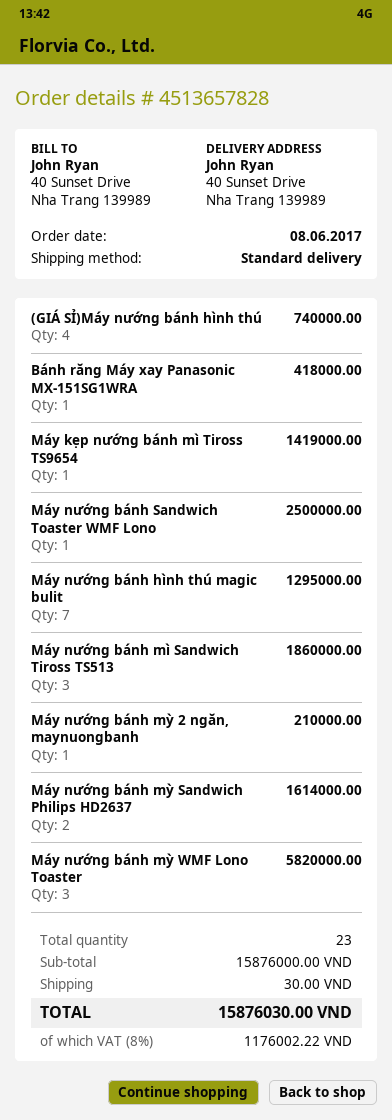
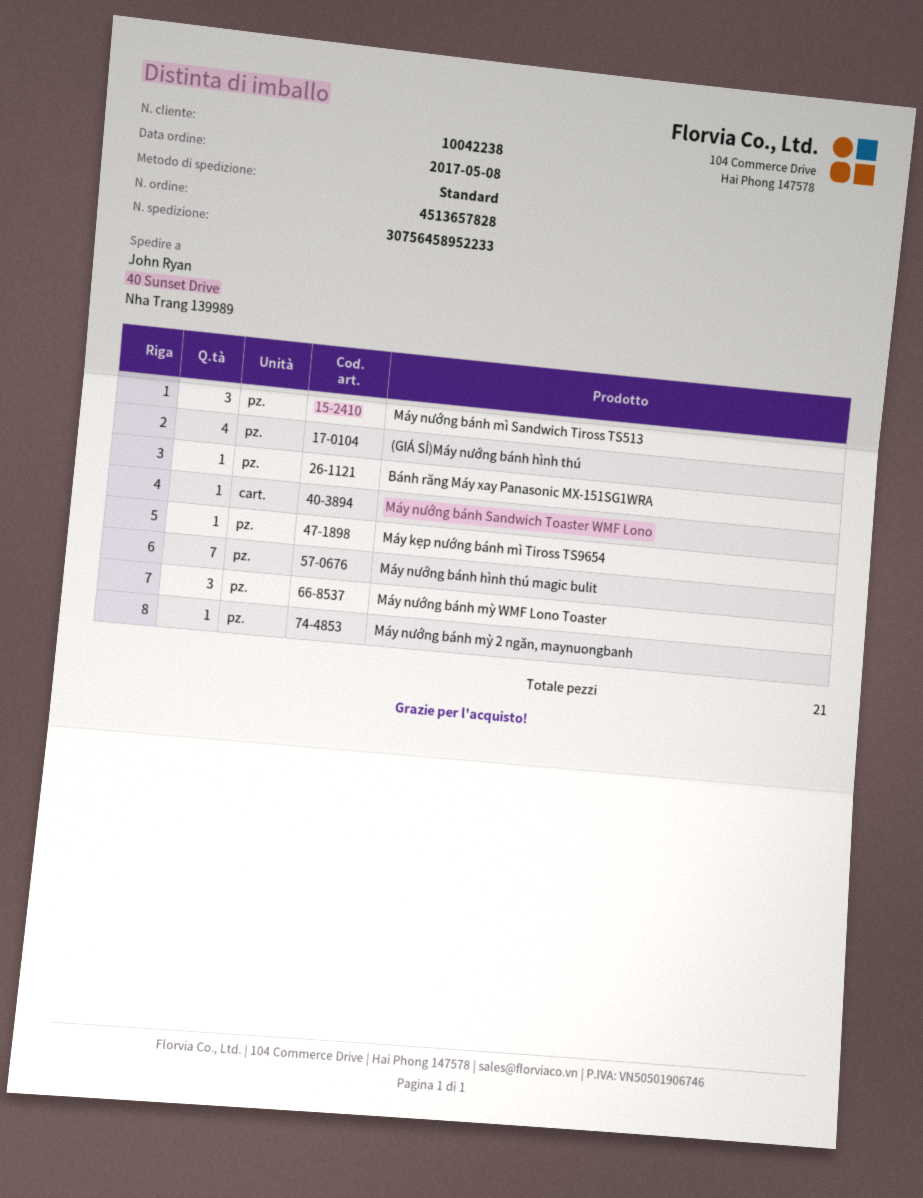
order date: 2017-06-08 -> 2017-05-08
Máy nướng bánh mỳ Sandwich Philips HD2637: 2 -> none
total quantity: 23 -> 21

